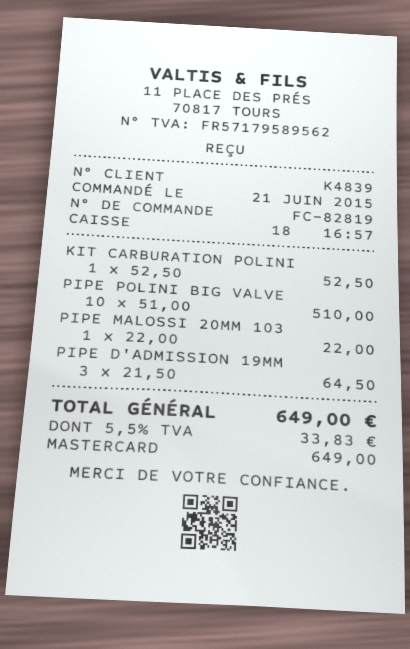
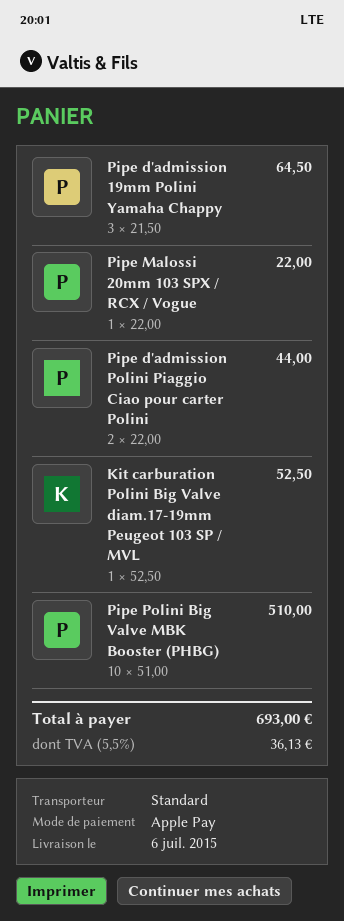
payment method: Mastercard -> Apple Pay
Pipe d'admission Polini Piaggio Ciao pour carter Polini: none -> 2 x 22.00 = 44.00
tax: 5.5% = 33.83 -> 5.5% = 36.13
total: 649.00 -> 693.00

